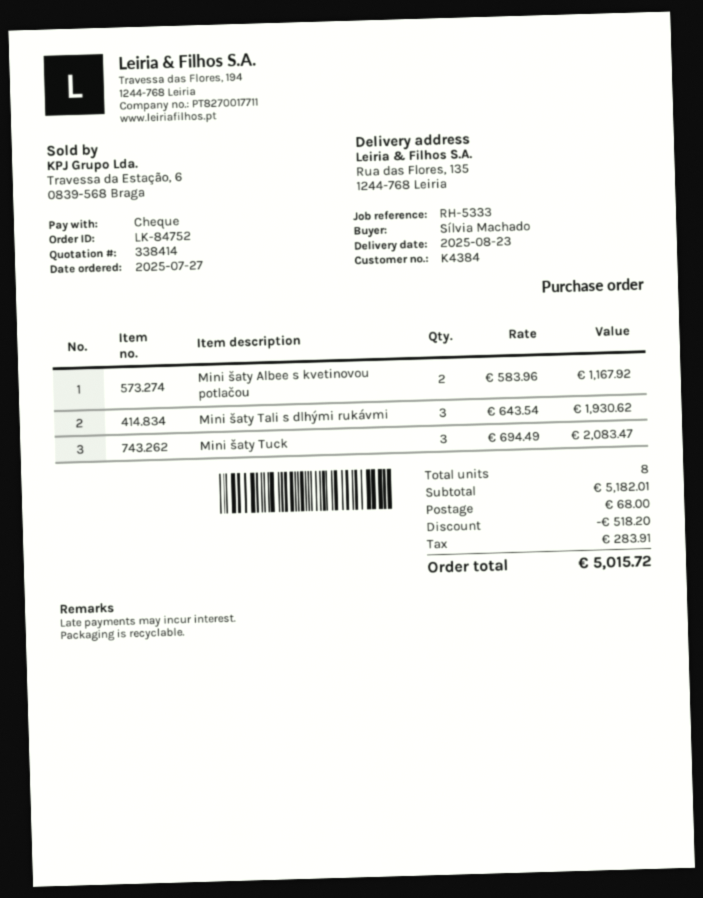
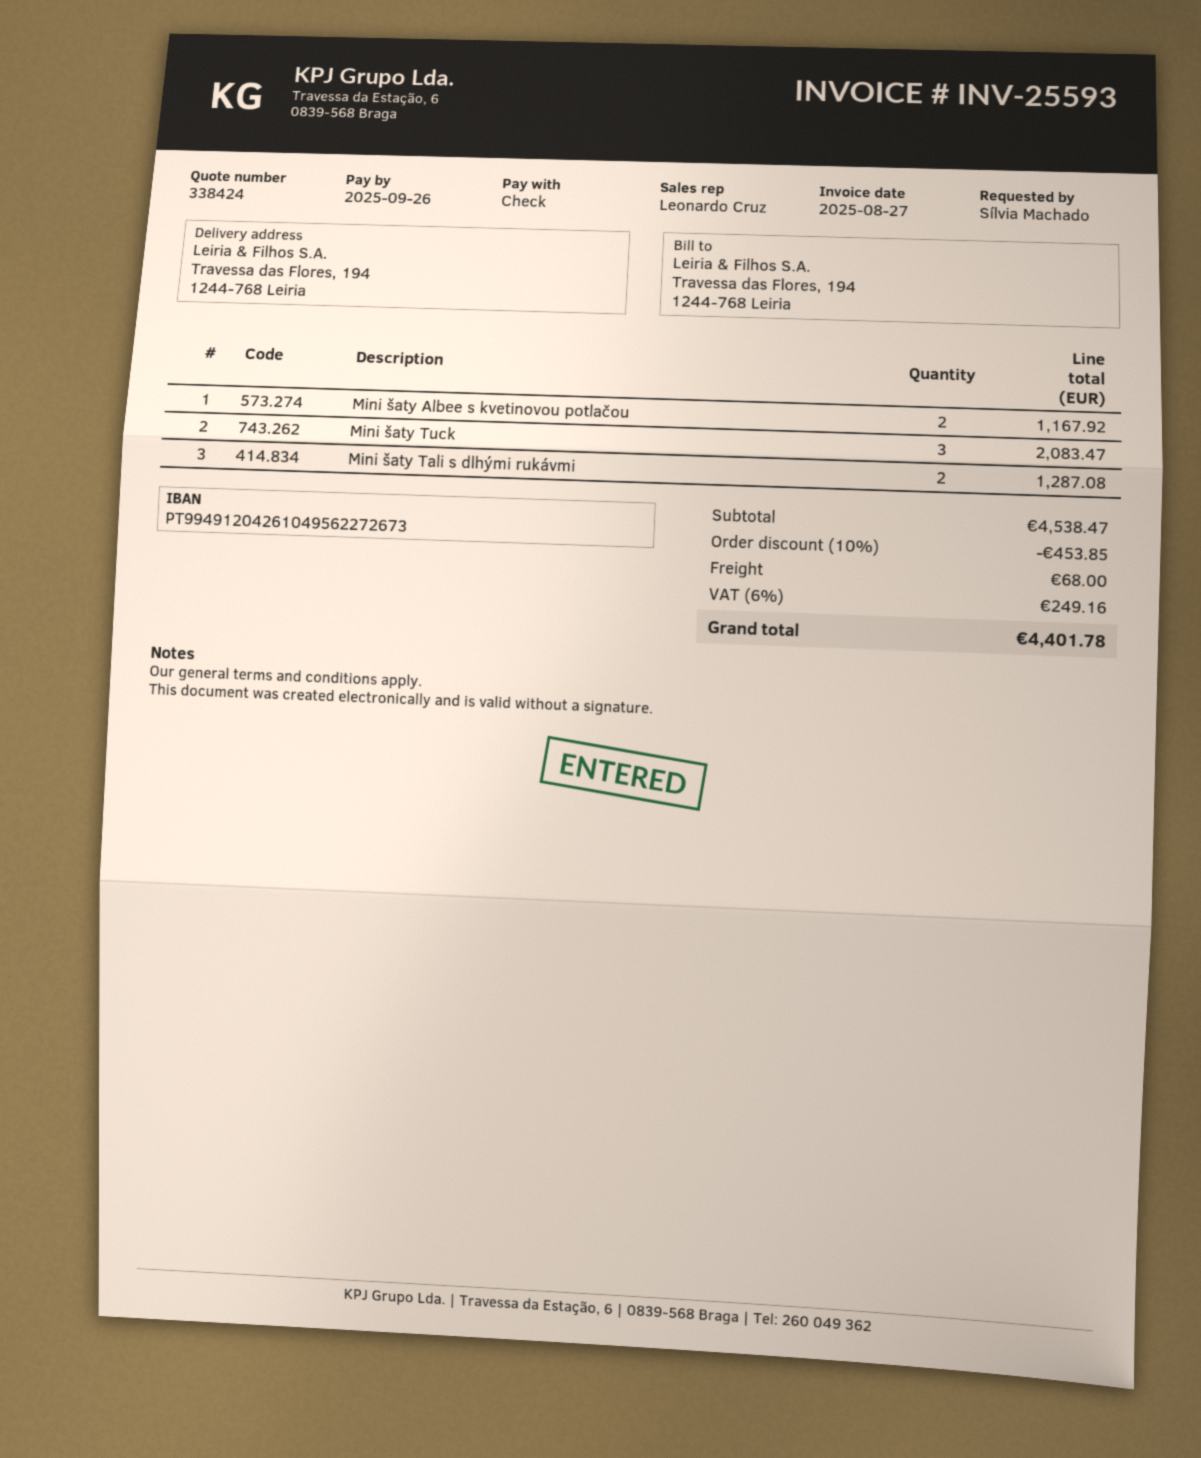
quote number: 338414 -> 338424
ship to: Rua das Flores, 135, 1244-768 Leiria -> Travessa das Flores, 194, 1244-768 Leiria
Mini šaty Tali s dlhými rukávmi: 3 for 1930.62 -> 2 for 1287.08
subtotal: 5182.01 -> 4538.47
discount: 518.20 -> 453.85
tax: 283.91 -> 249.16
total: 5015.72 -> 4401.78

